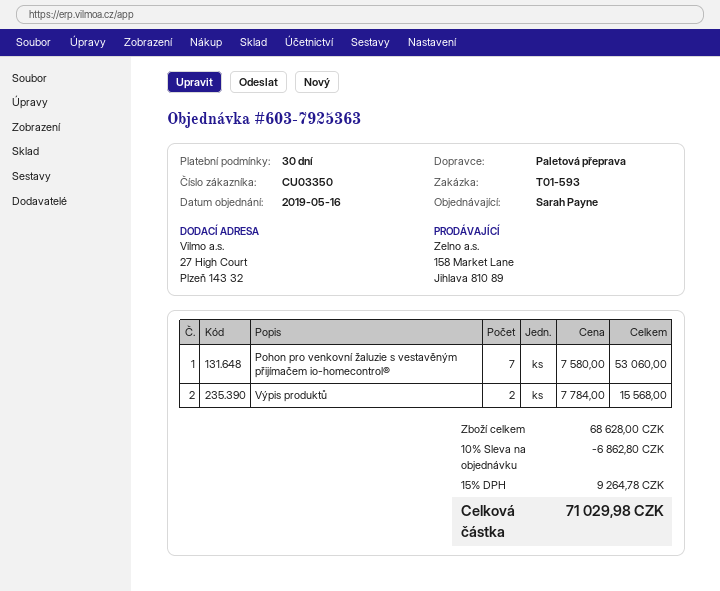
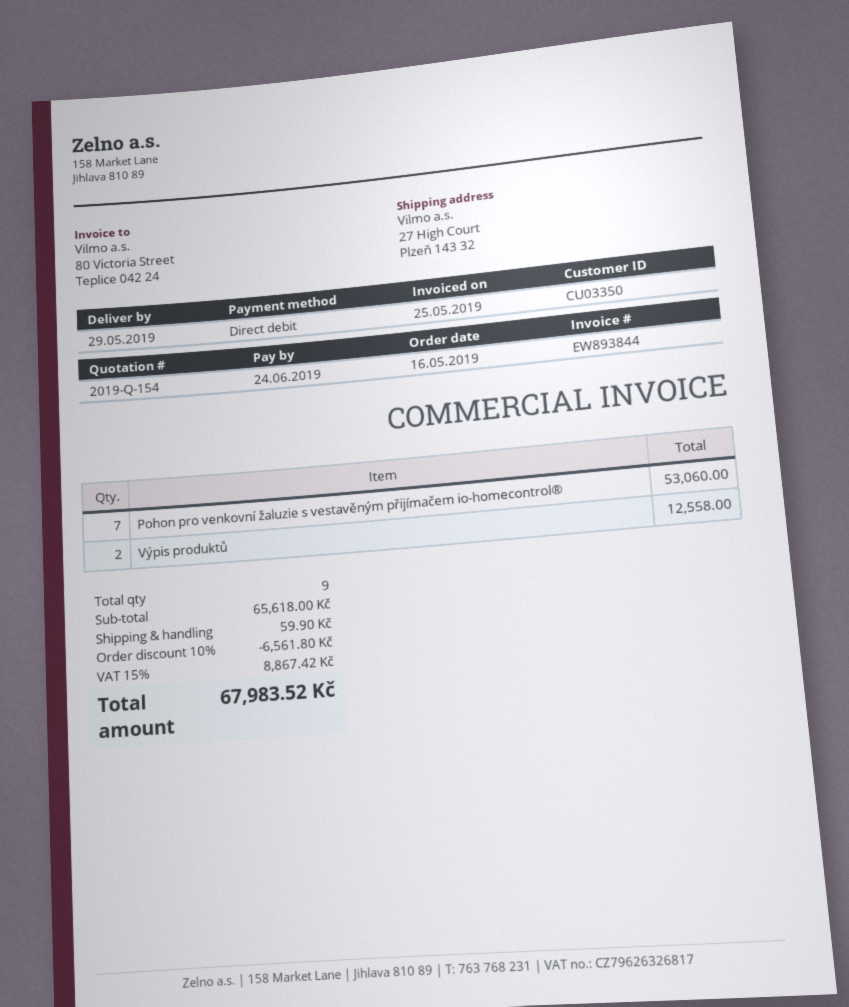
Výpis produktů: 2 for 15568.00 -> 2 for 12558.00
subtotal: 68628.00 -> 65618.00
discount: 10% = 6862.80 -> 10% = 6561.80
shipping: none -> 59.90
tax: 15% = 9264.78 -> 15% = 8867.42
total: 71029.98 -> 67983.52

